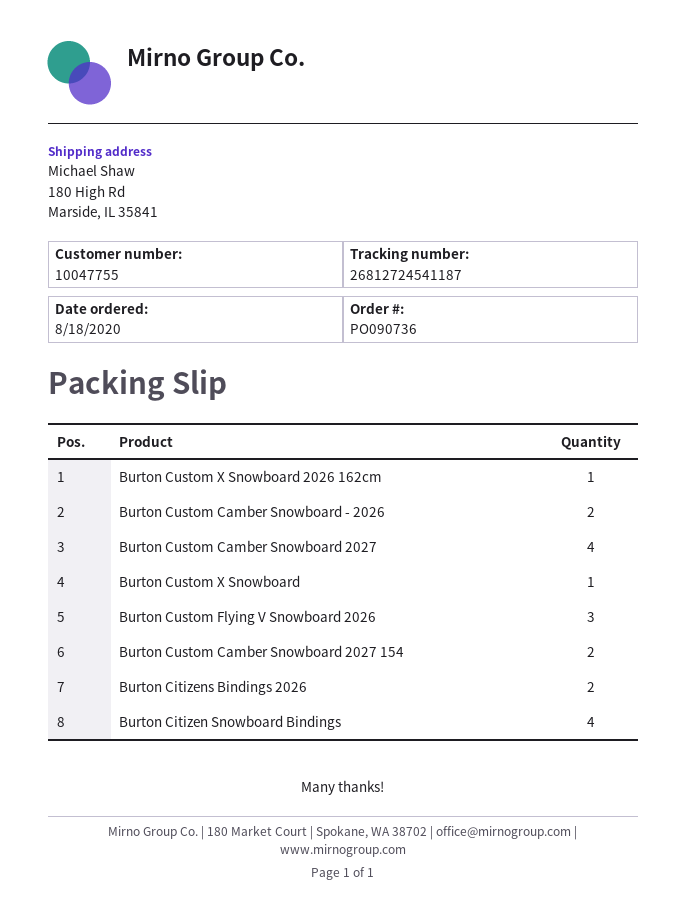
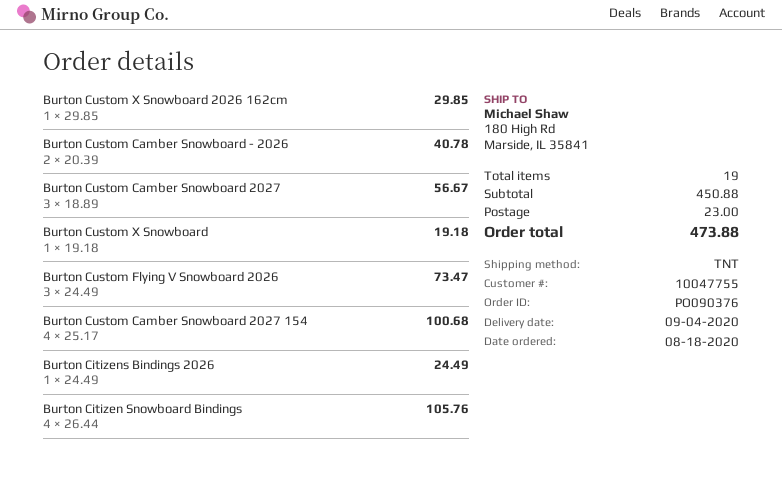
order number: PO090736 -> PO090376
Burton Custom Camber Snowboard 2027: 4 -> 3
Burton Custom Camber Snowboard 2027 154: 2 -> 4
Burton Citizens Bindings 2026: 2 -> 1

